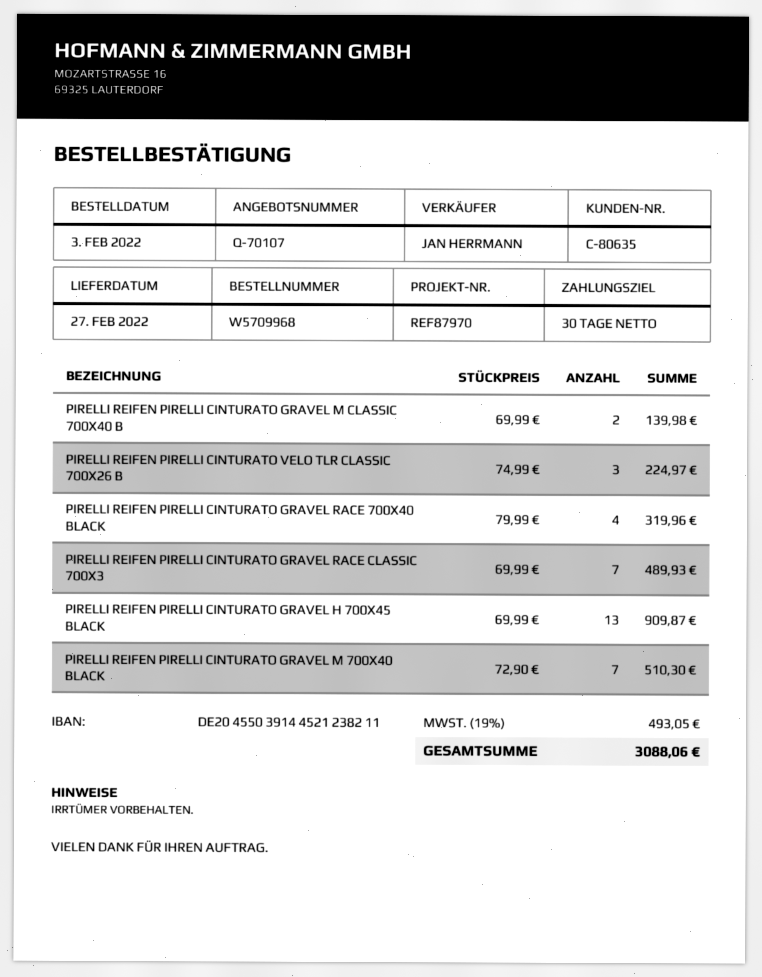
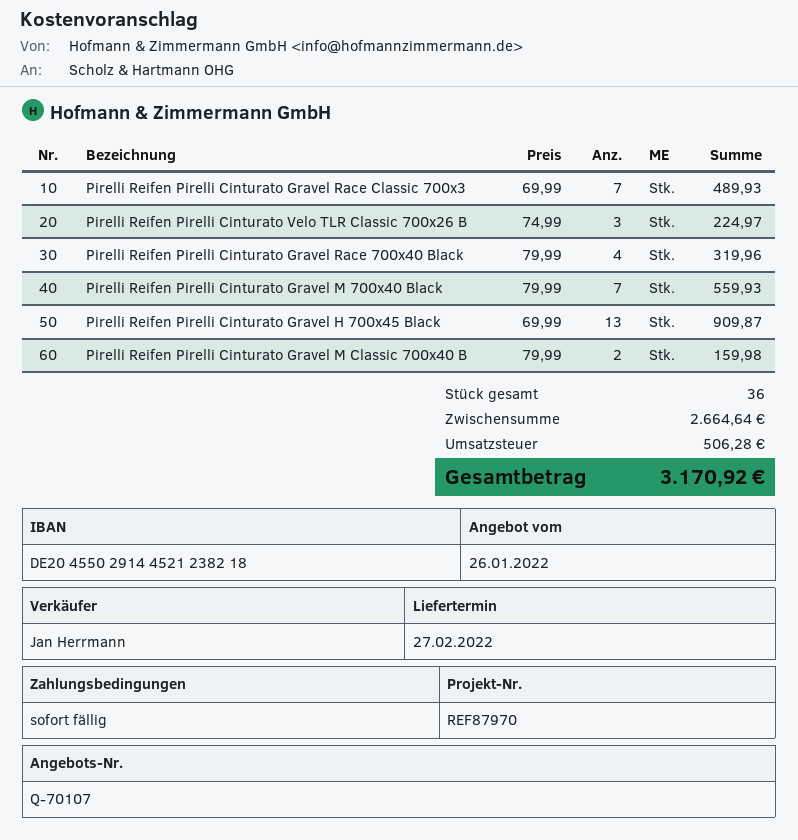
payment terms: 30 days -> on receipt
bank account: DE20455039144521238211 -> DE20455029144521238218
PIRELLI REIFEN PIRELLI CINTURATO GRAVEL M CLASSIC 700X40 B: 2 x 69.99 = 139.98 -> 2 x 79.99 = 159.98
PIRELLI REIFEN PIRELLI CINTURATO GRAVEL M 700X40 BLACK: 7 x 72.90 = 510.30 -> 7 x 79.99 = 559.93
tax: 493.05 -> 506.28
total: 3088.06 -> 3170.92

